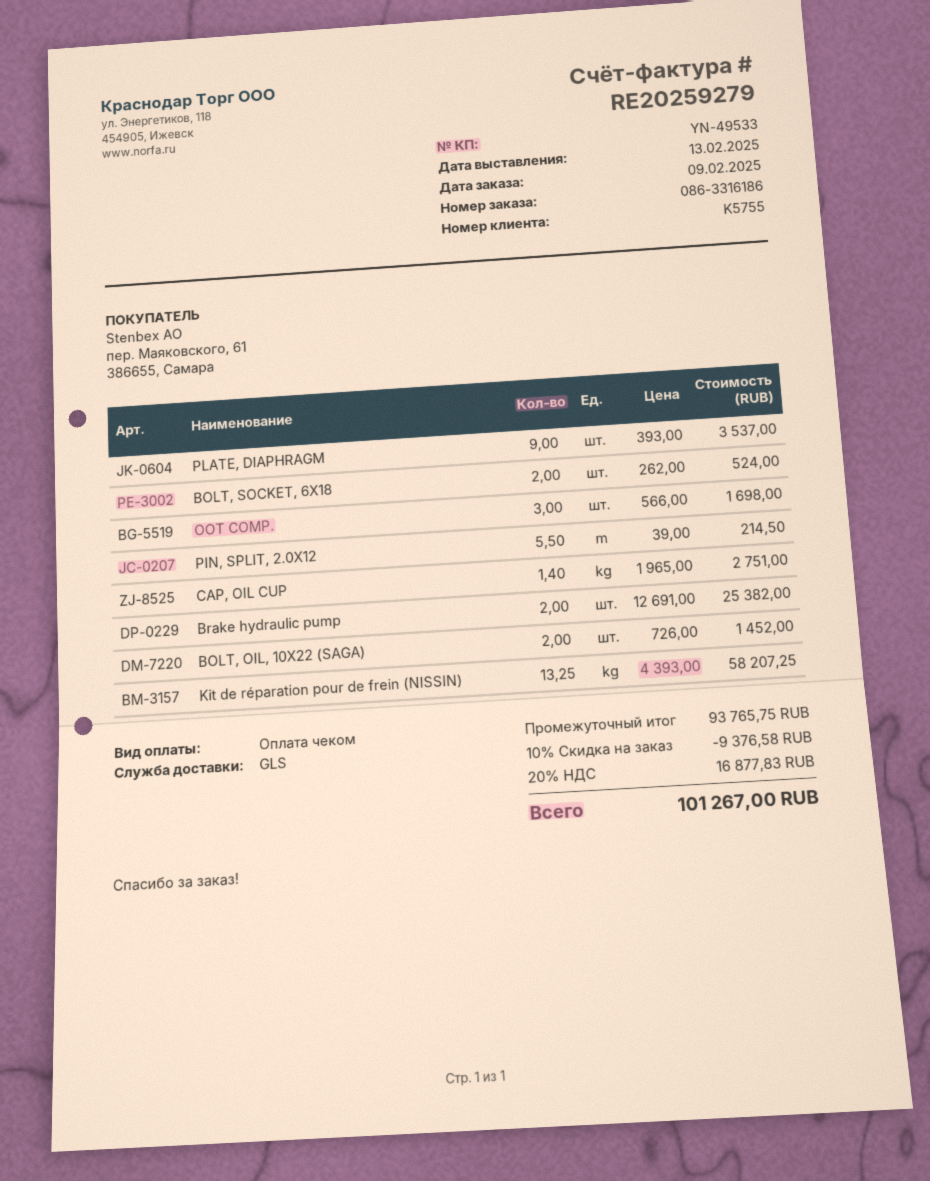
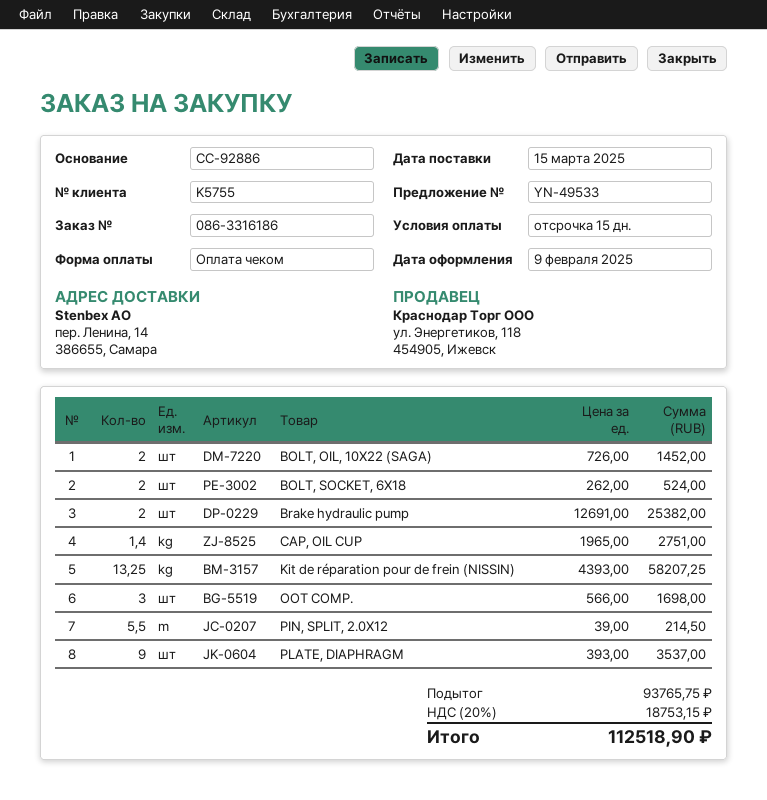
discount: 10% = 9376.58 -> none
tax: 20% = 16877.83 -> 20% = 18753.15
total: 101267.00 -> 112518.90

